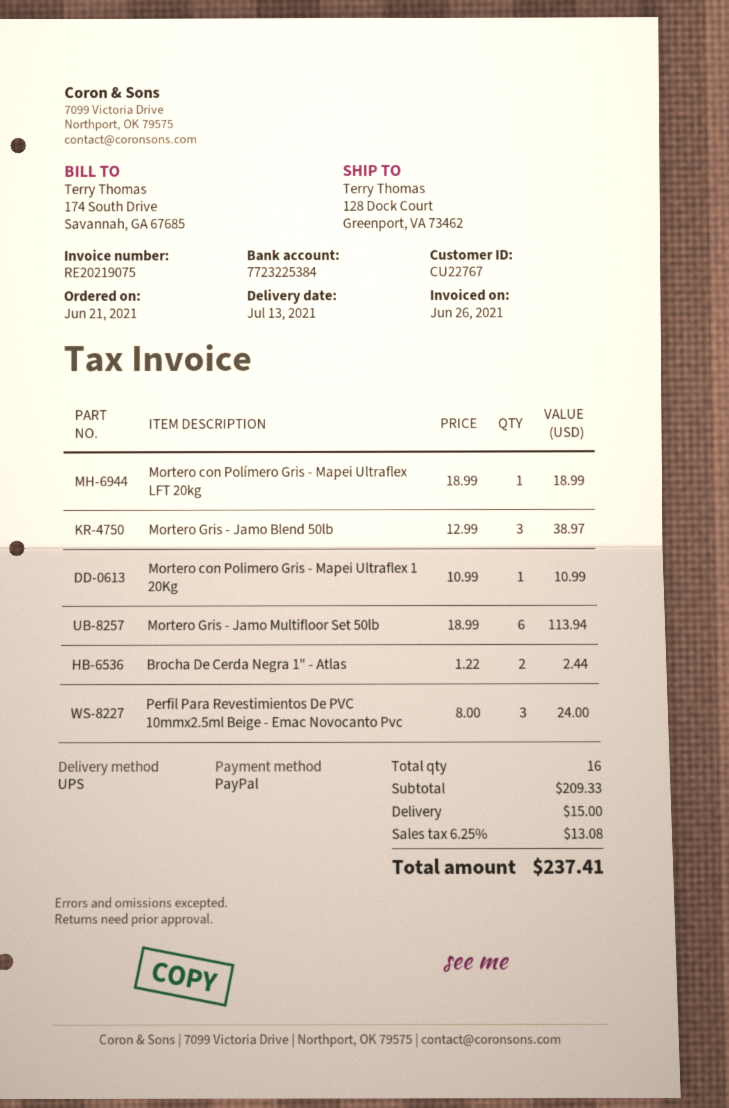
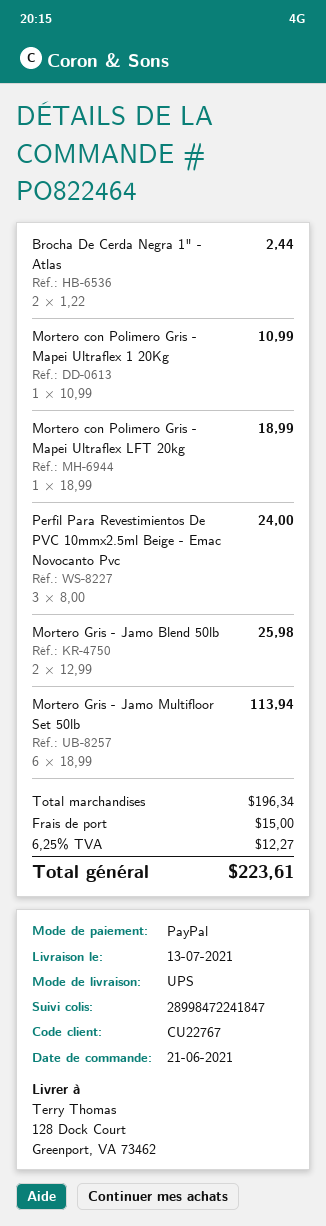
Mortero Gris - Jamo Blend 50lb: 3 x 12.99 = 38.97 -> 2 x 12.99 = 25.98
subtotal: 209.33 -> 196.34
tax: 6.25% = 13.08 -> 6.25% = 12.27
total: 237.41 -> 223.61

